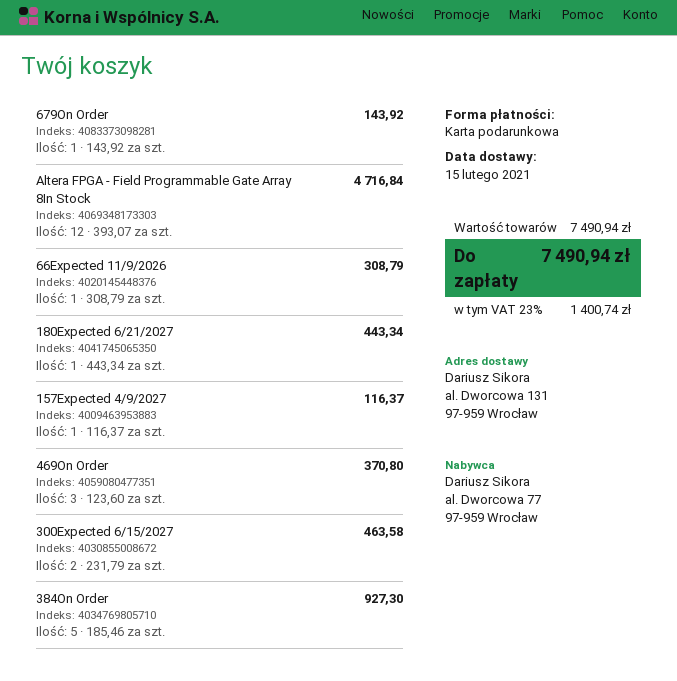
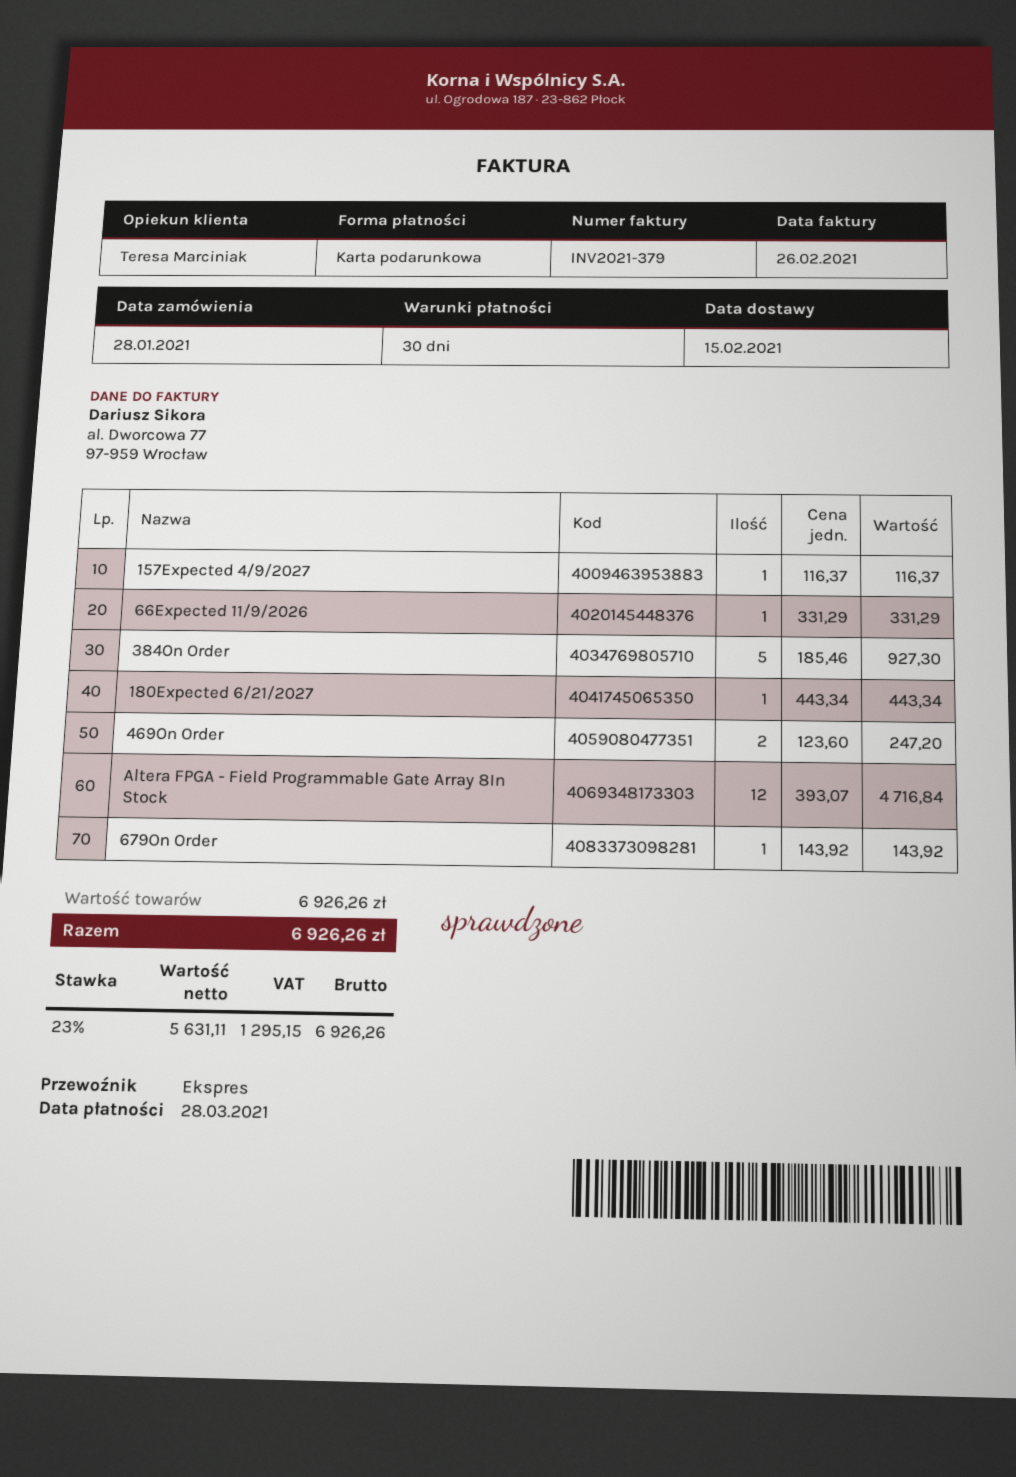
66Expected 11/9/2026: 1 x 308.79 = 308.79 -> 1 x 331.29 = 331.29
469On Order: 3 x 123.60 = 370.80 -> 2 x 123.60 = 247.20
300Expected 6/15/2027: 2 x 231.79 = 463.58 -> none
subtotal: 7490.94 -> 6926.26
tax: 23% = 1400.74 -> 23% = 1295.15
total: 7490.94 -> 6926.26

